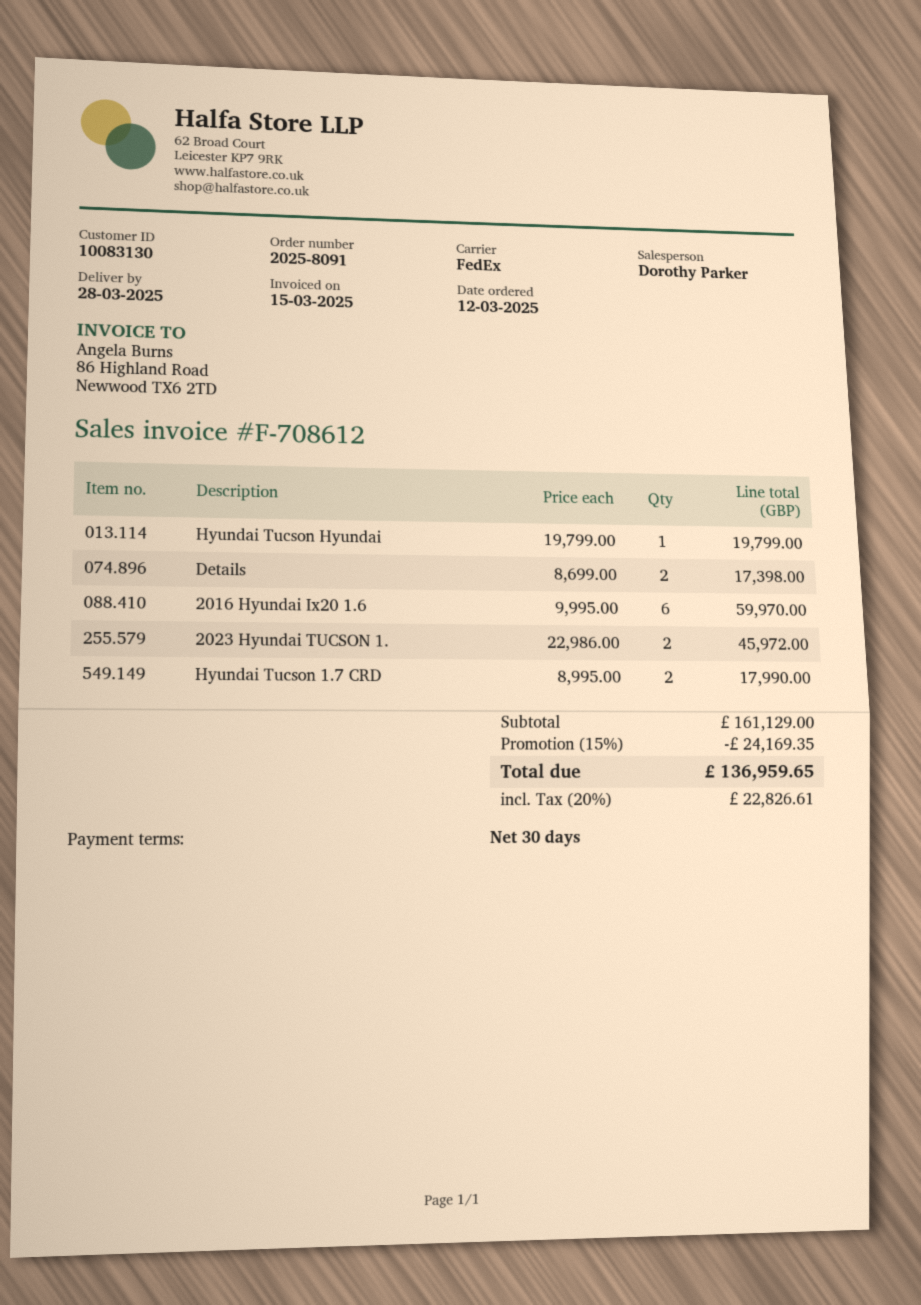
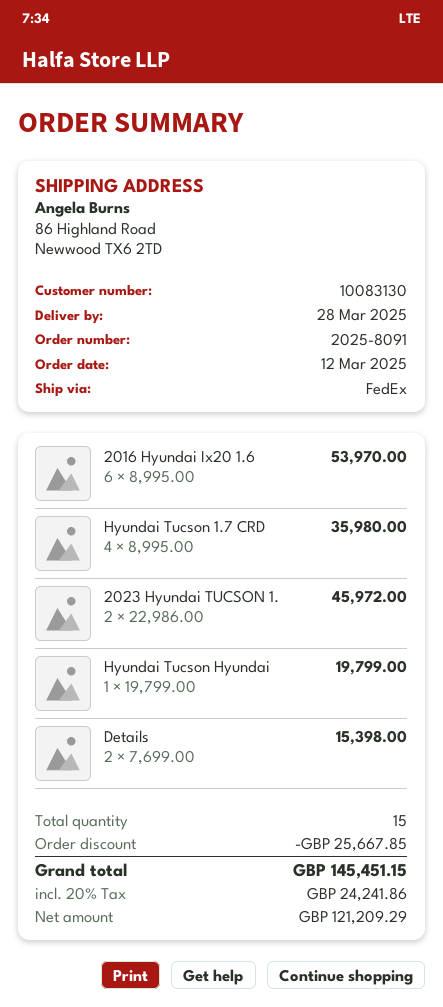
Details: 2 x 8699.00 = 17398.00 -> 2 x 7699.00 = 15398.00
2016 Hyundai Ix20 1.6: 6 x 9995.00 = 59970.00 -> 6 x 8995.00 = 53970.00
Hyundai Tucson 1.7 CRD: 2 x 8995.00 = 17990.00 -> 4 x 8995.00 = 35980.00
discount: 24169.35 -> 25667.85
tax: 20% = 22826.61 -> 20% = 24241.86
total: 136959.65 -> 145451.15

